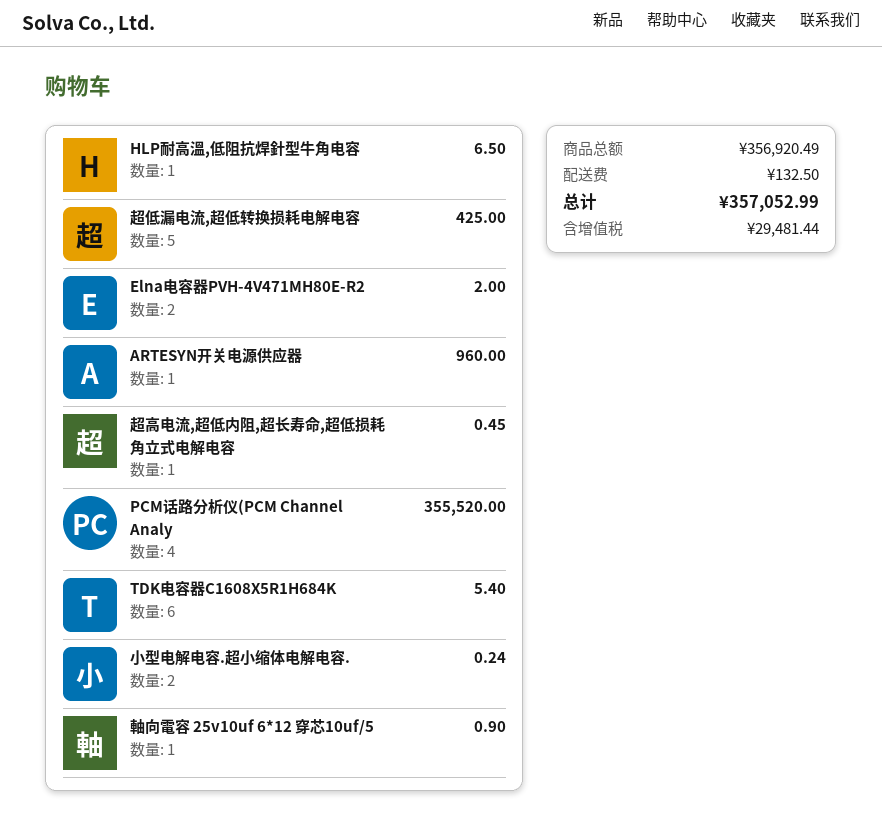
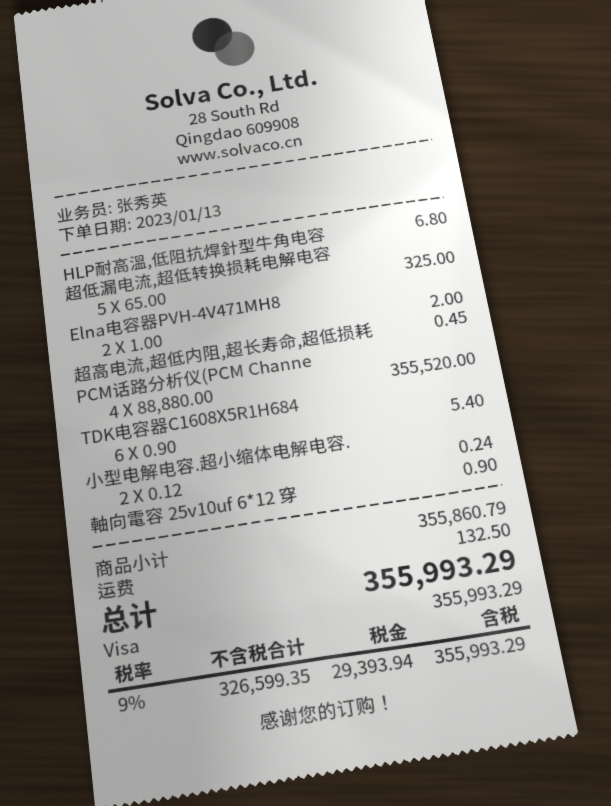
HLP耐高溫,低阻抗焊針型牛角电容: 1 for 6.50 -> 1 for 6.80
超低漏电流,超低转换损耗电解电容: 5 for 425.00 -> 5 for 325.00
ARTESYN开关电源供应器: 1 for 960.00 -> none
subtotal: 356920.49 -> 355860.79
tax: 29481.44 -> 29393.94
total: 357052.99 -> 355993.29

